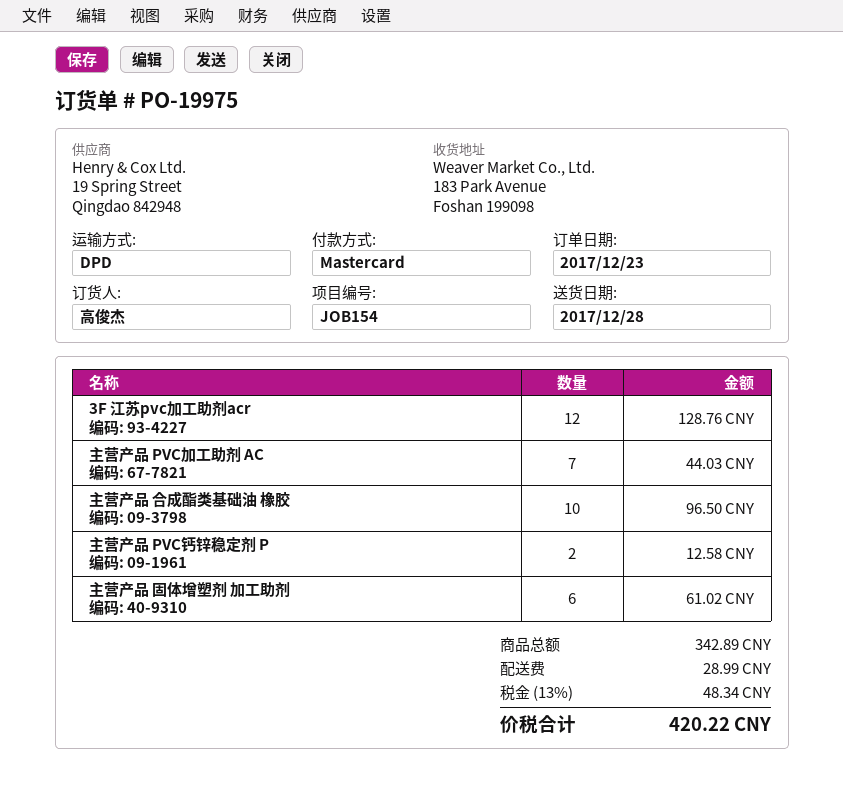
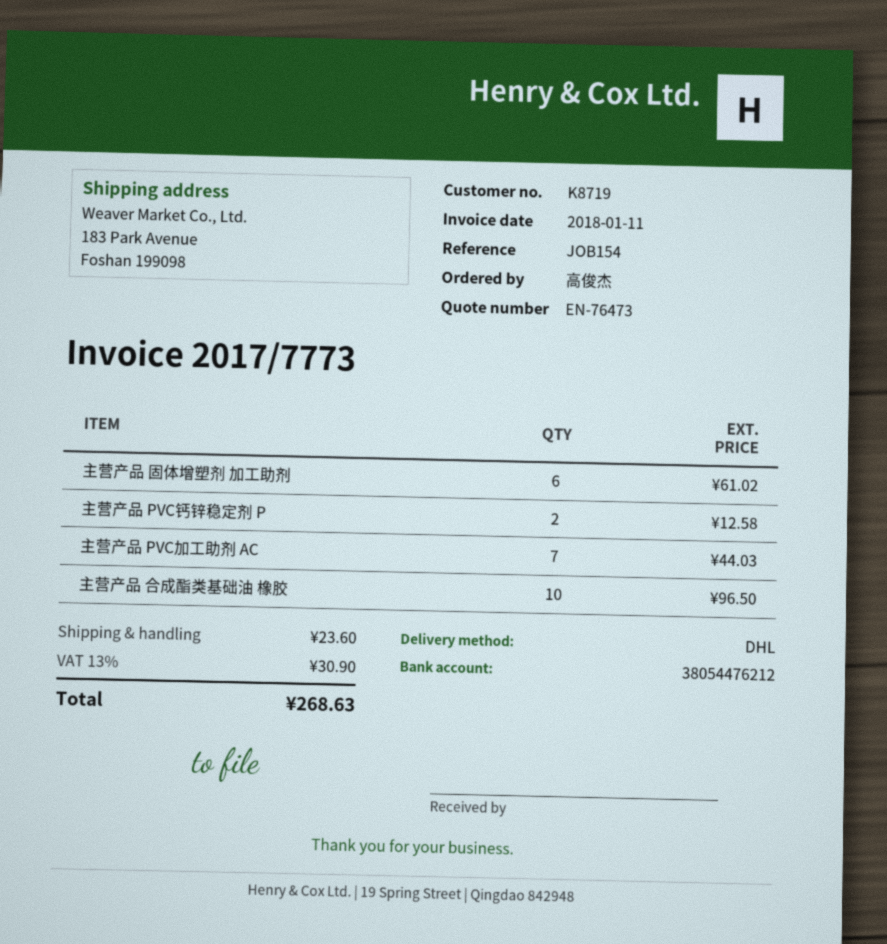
shipping method: DPD -> DHL
3F 江苏pvc加工助剂acr: 12 for 128.76 -> none
shipping: 28.99 -> 23.60
tax: 13% = 48.34 -> 13% = 30.90
total: 420.22 -> 268.63

